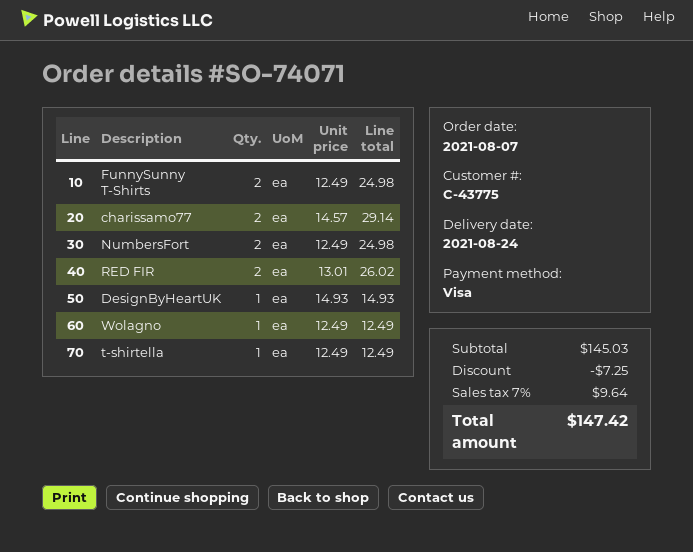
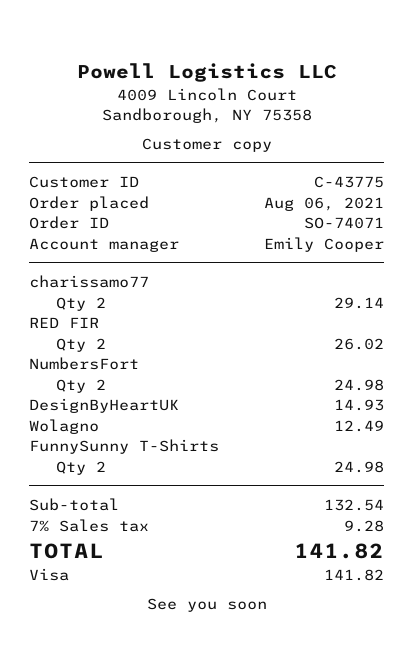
order date: 2021-08-07 -> 2021-08-06
t-shirtella: 1 for 12.49 -> none
subtotal: 145.03 -> 132.54
discount: 7.25 -> none
tax: 7% = 9.64 -> 7% = 9.28
total: 147.42 -> 141.82

